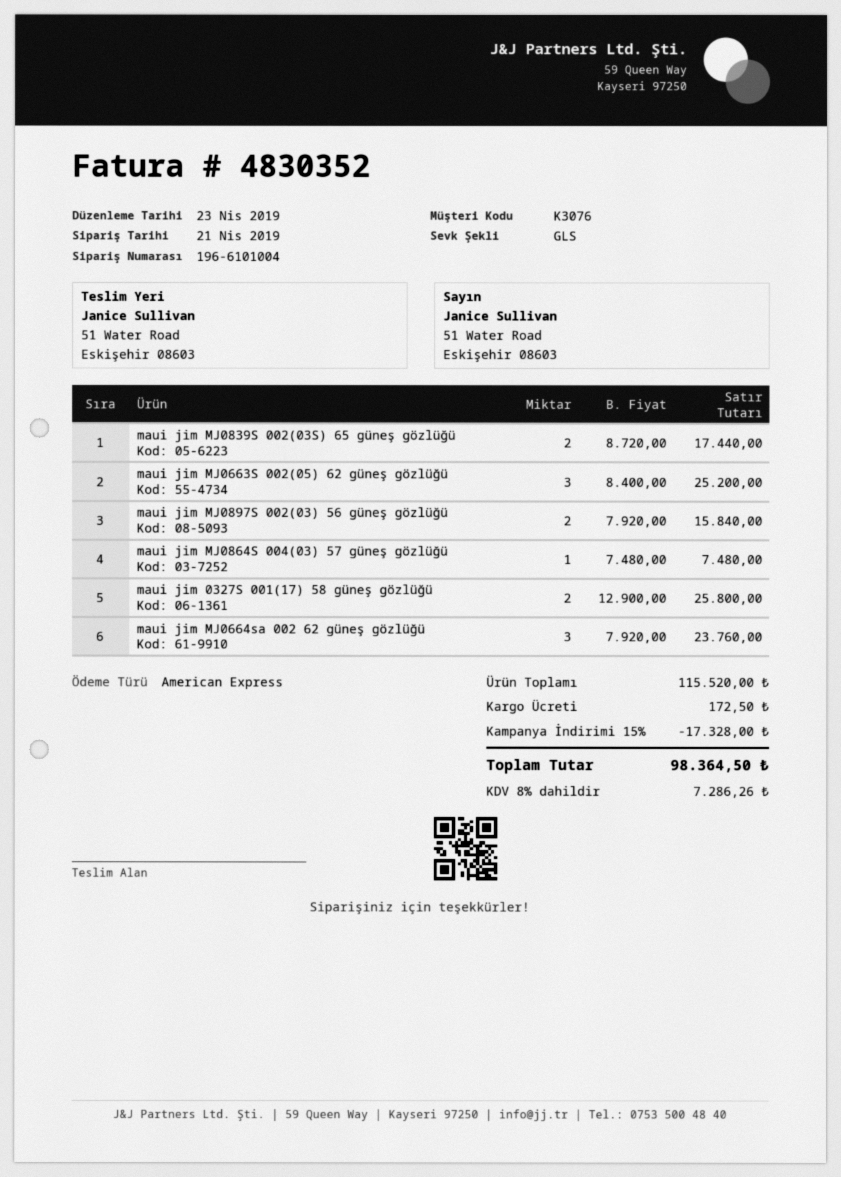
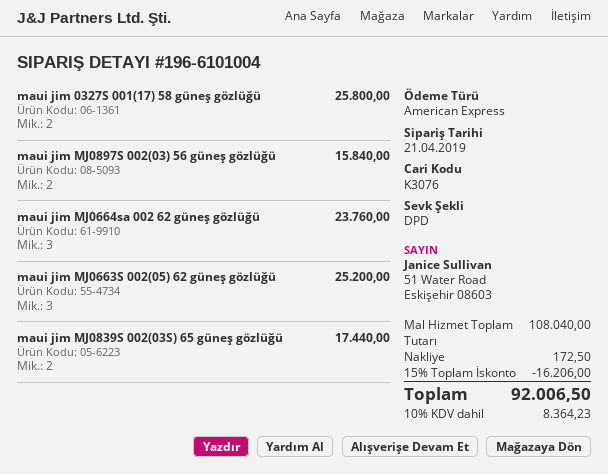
shipping method: GLS -> DPD
maui jim MJ0864S 004(03) 57 güneş gözlüğü: 1 for 7480.00 -> none
subtotal: 115520.00 -> 108040.00
discount: 15% = 17328.00 -> 15% = 16206.00
tax: 8% = 7286.26 -> 10% = 8364.23
total: 98364.50 -> 92006.50

